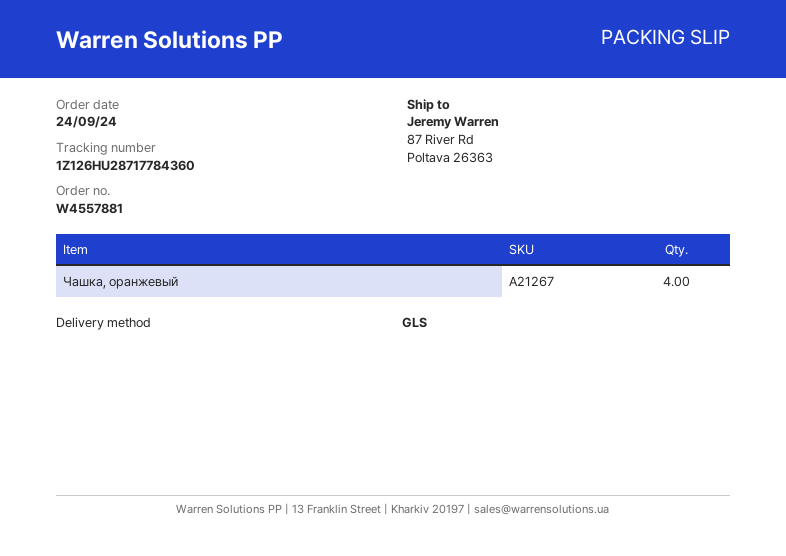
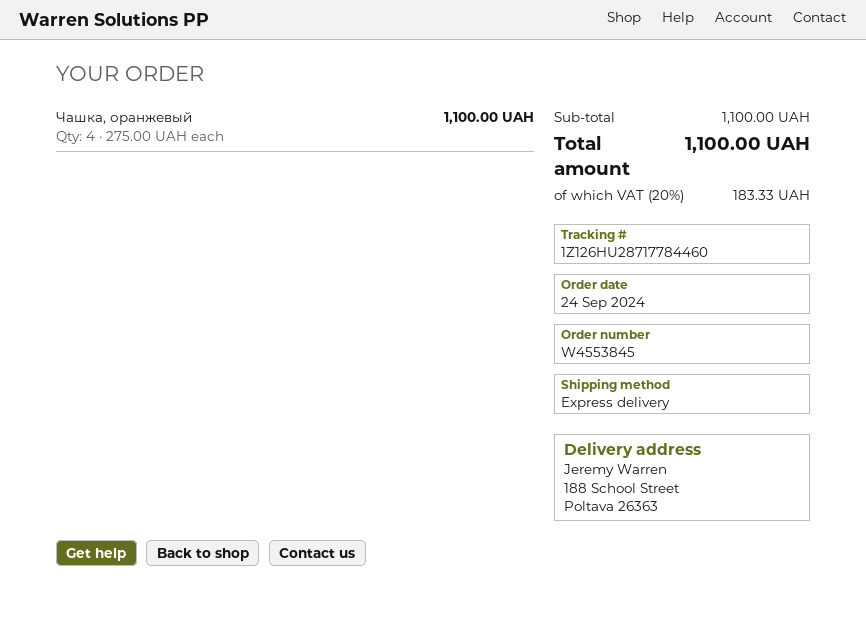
order number: W4557881 -> W4553845
shipping method: GLS -> express
tracking number: 1Z126HU28717784360 -> 1Z126HU28717784460
ship to: 87 River Rd, Poltava 26363 -> 188 School Street, Poltava 26363

